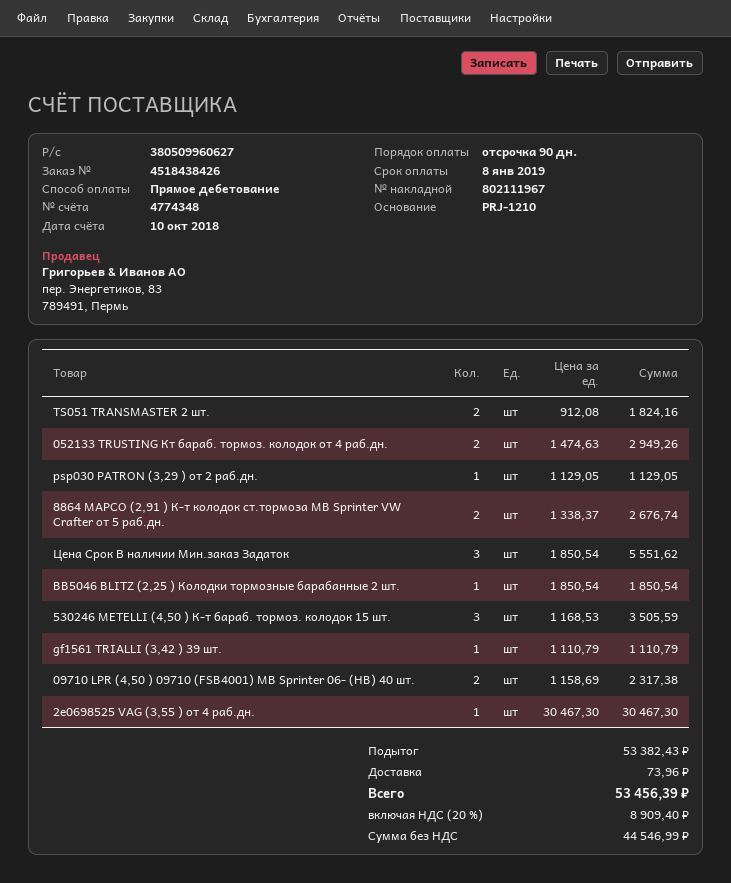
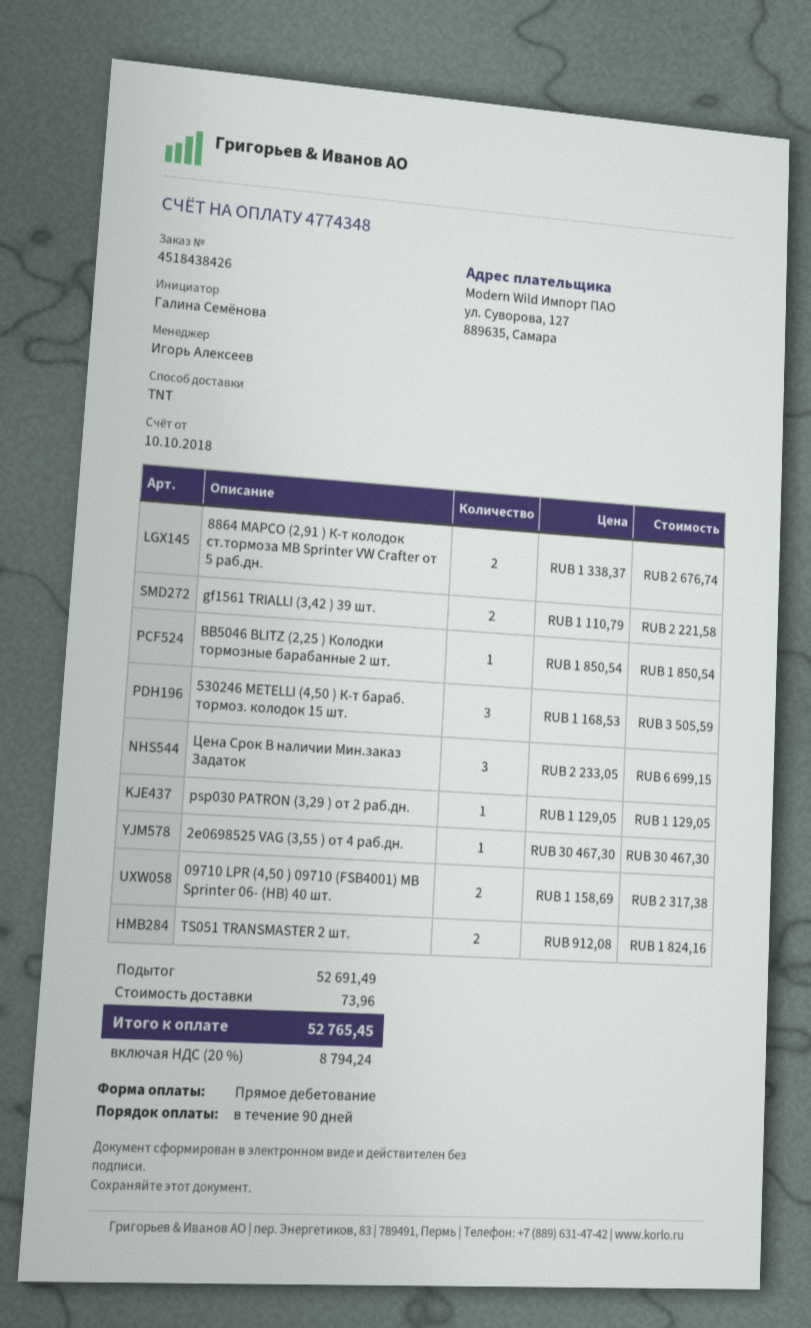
052133 TRUSTING Кт бараб. тормоз. колодок от 4 раб.дн.: 2 x 1474.63 = 2949.26 -> none
Цена Срок В наличии Мин.заказ Задаток: 3 x 1850.54 = 5551.62 -> 3 x 2233.05 = 6699.15
gf1561 TRIALLI (3,42 ) 39 шт.: 1 x 1110.79 = 1110.79 -> 2 x 1110.79 = 2221.58
subtotal: 53382.43 -> 52691.49
tax: 20% = 8909.40 -> 20% = 8794.24
total: 53456.39 -> 52765.45

